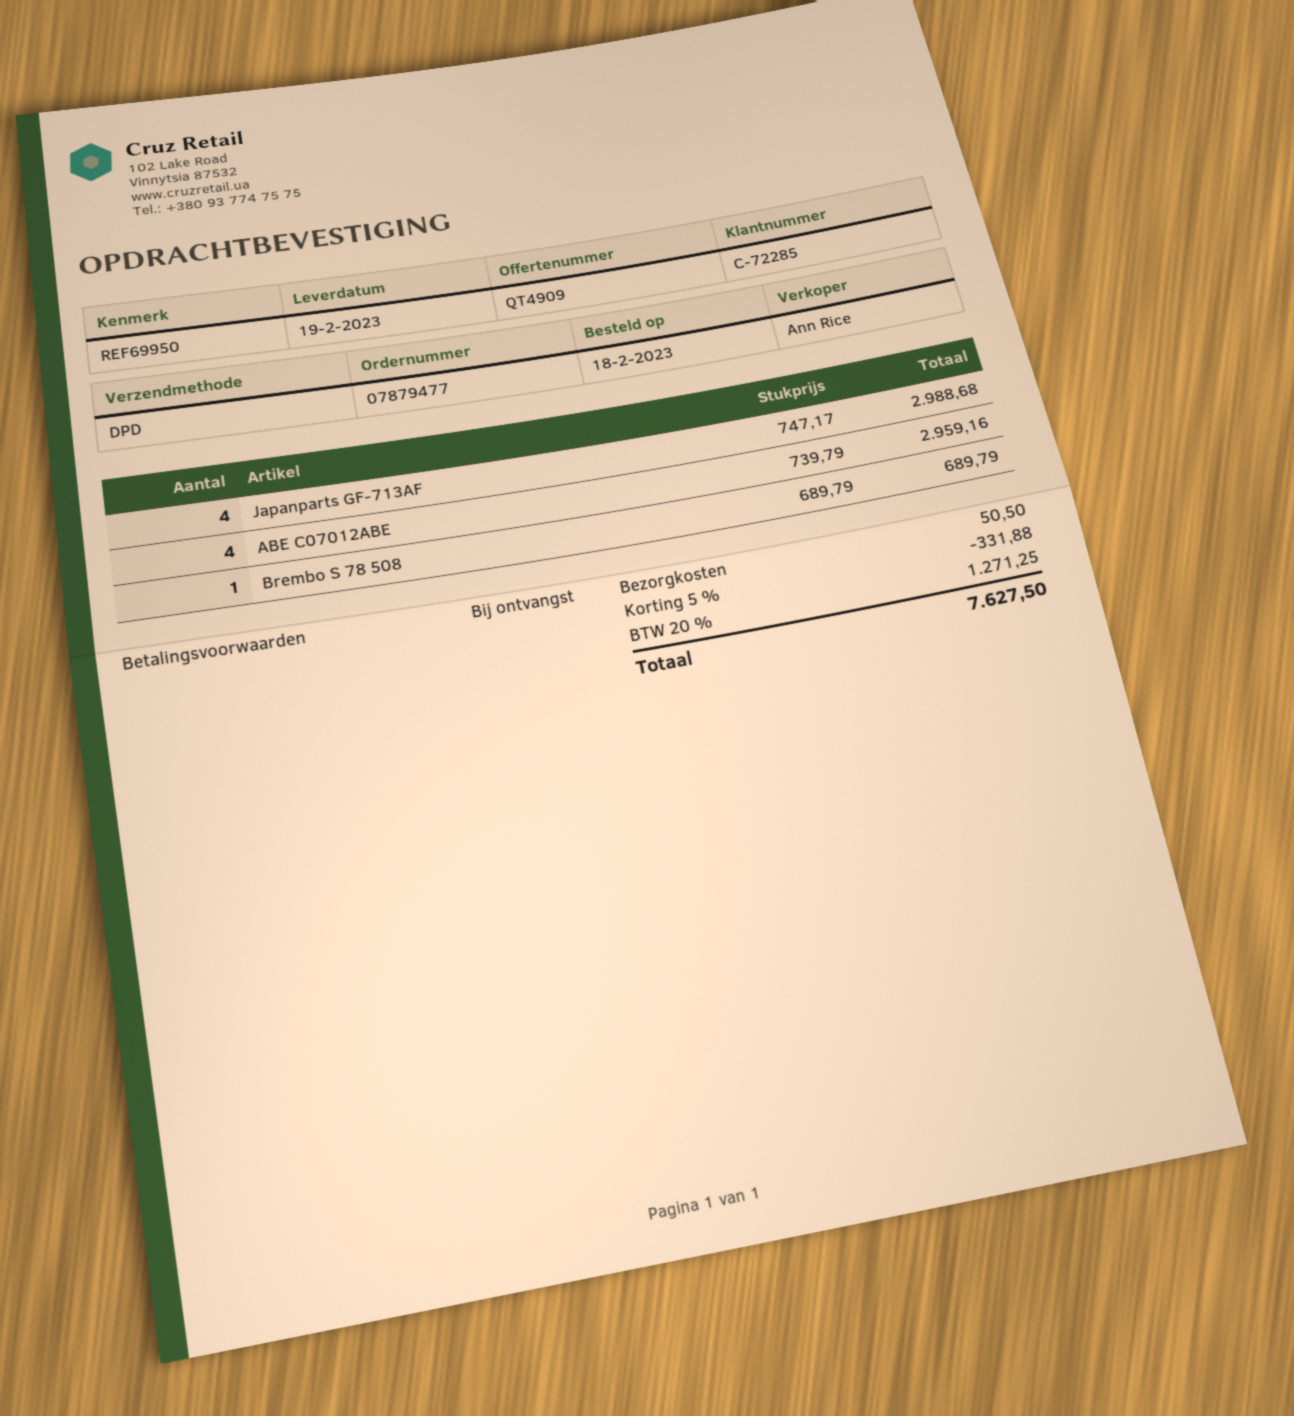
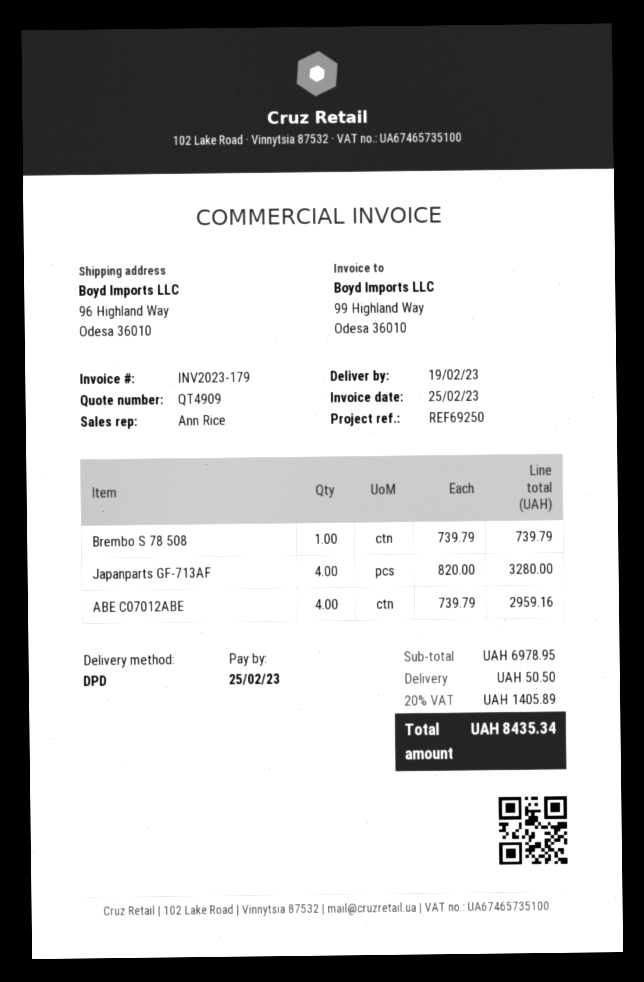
reference: REF69950 -> REF69250
Japanparts GF-713AF: 4 x 747.17 = 2988.68 -> 4 x 820.00 = 3280.00
Brembo S 78 508: 1 x 689.79 = 689.79 -> 1 x 739.79 = 739.79
discount: 5% = 331.88 -> none
tax: 20% = 1271.25 -> 20% = 1405.89
total: 7627.50 -> 8435.34

